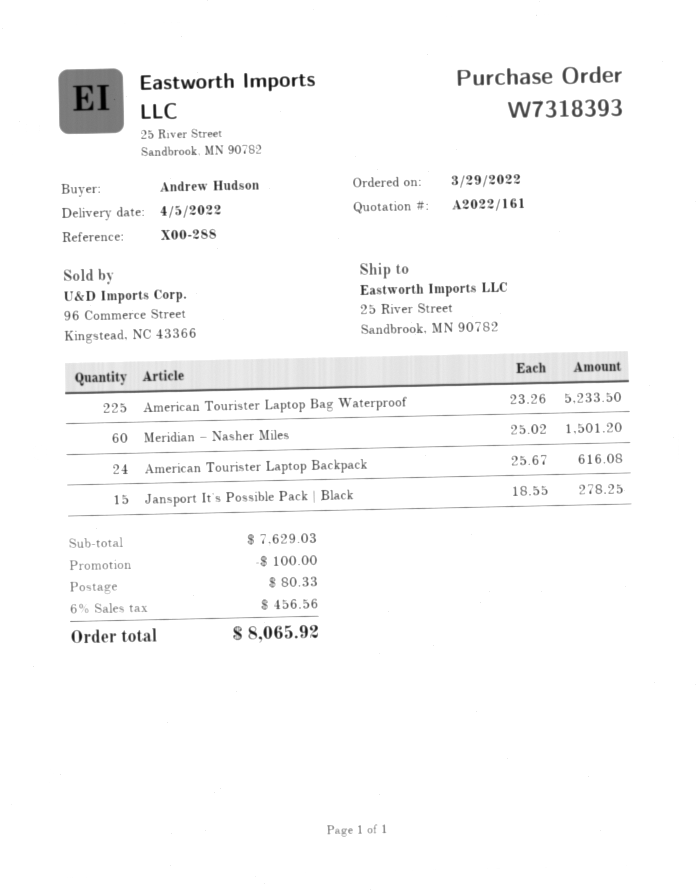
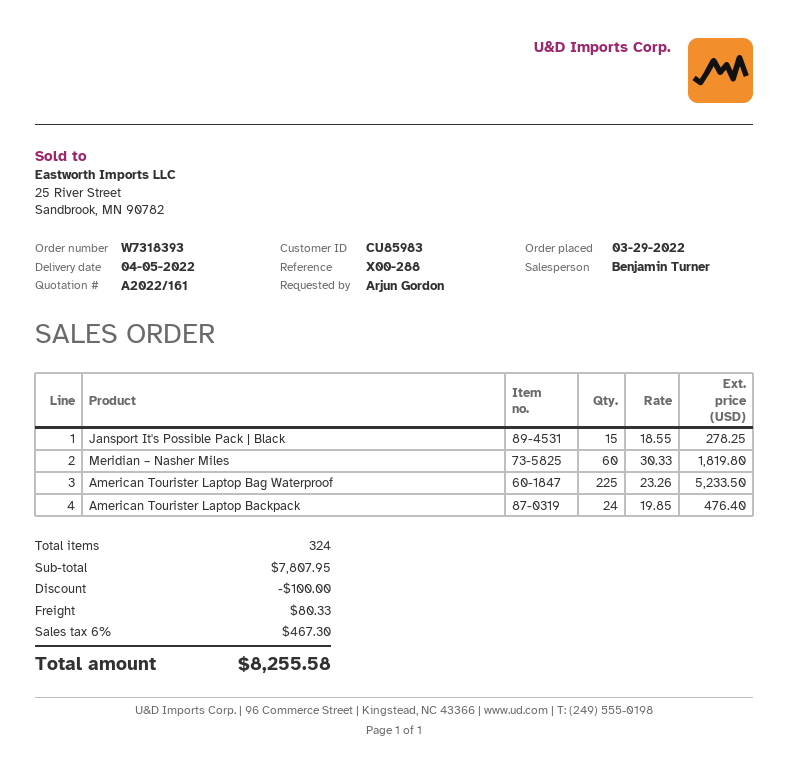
ordered by: Andrew Hudson -> Arjun Gordon
Meridian – Nasher Miles: 60 x 25.02 = 1501.20 -> 60 x 30.33 = 1819.80
American Tourister Laptop Backpack: 24 x 25.67 = 616.08 -> 24 x 19.85 = 476.40
subtotal: 7629.03 -> 7807.95
tax: 6% = 456.56 -> 6% = 467.30
total: 8065.92 -> 8255.58

